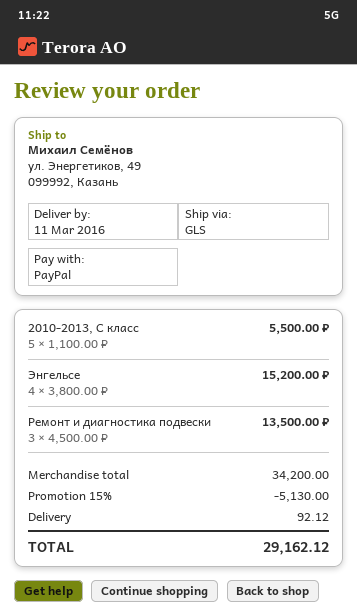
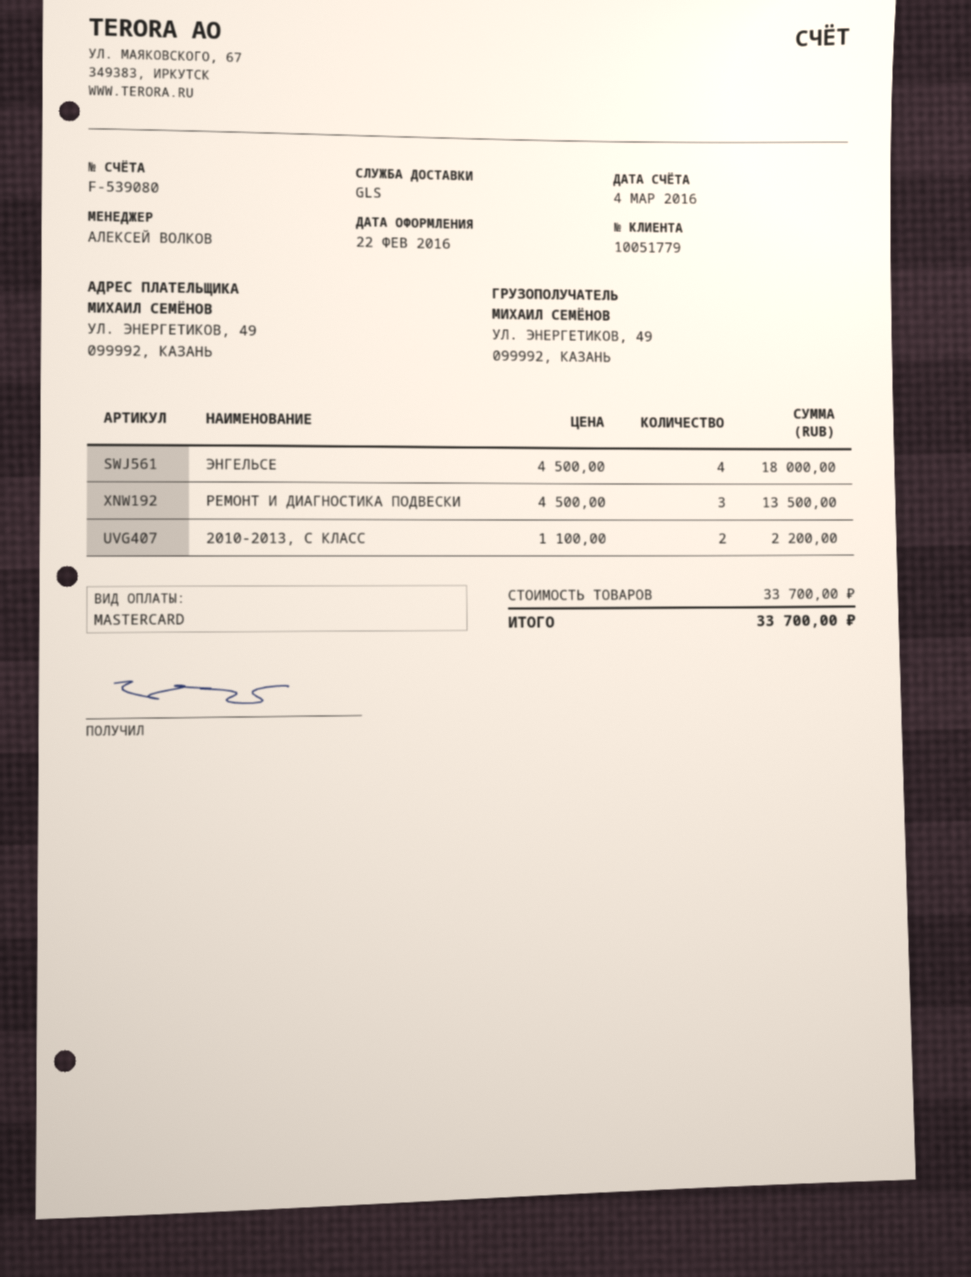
payment method: PayPal -> Mastercard
2010-2013, C класс: 5 x 1100.00 = 5500.00 -> 2 x 1100.00 = 2200.00
Энгельсе: 4 x 3800.00 = 15200.00 -> 4 x 4500.00 = 18000.00
subtotal: 34200.00 -> 33700.00
discount: 15% = 5130.00 -> none
shipping: 92.12 -> none
total: 29162.12 -> 33700.00

